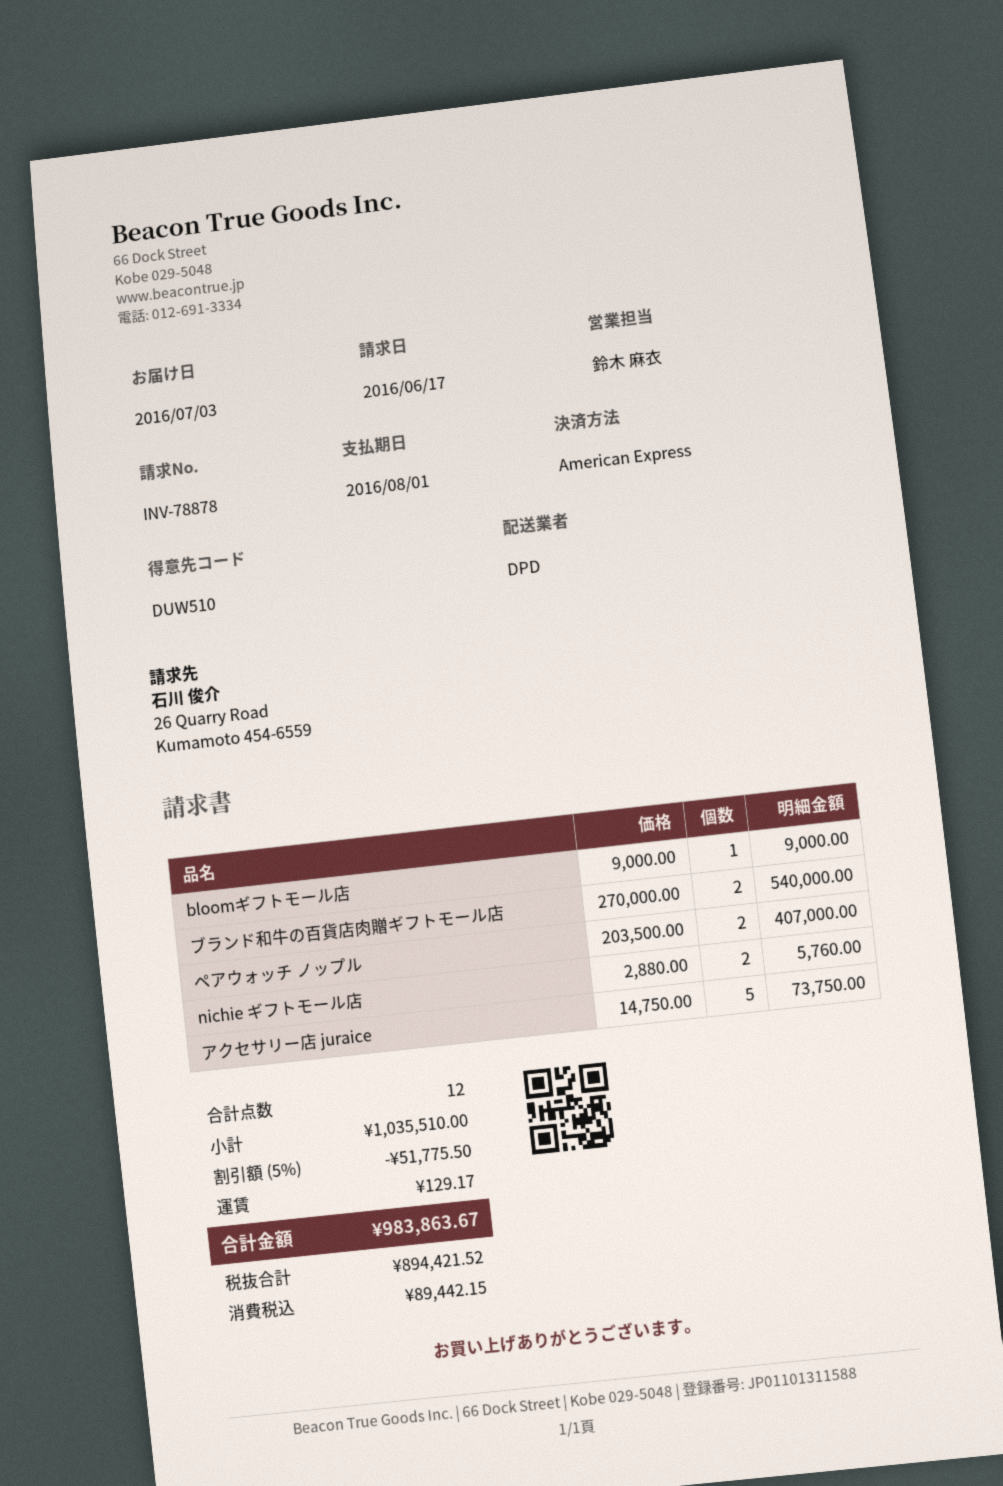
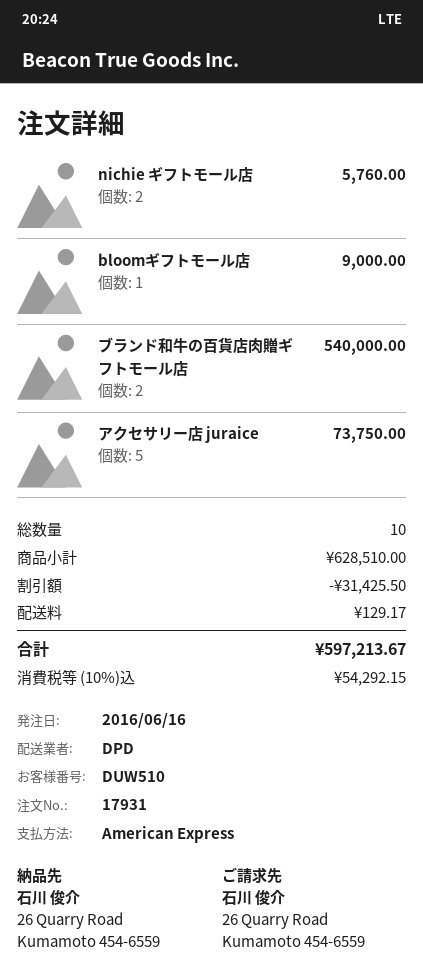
ペアウォッチ ノップル: 2 for 407000.00 -> none
total quantity: 12 -> 10
subtotal: 1035510.00 -> 628510.00
discount: 51775.50 -> 31425.50
tax: 89442.15 -> 54292.15
total: 983863.67 -> 597213.67

